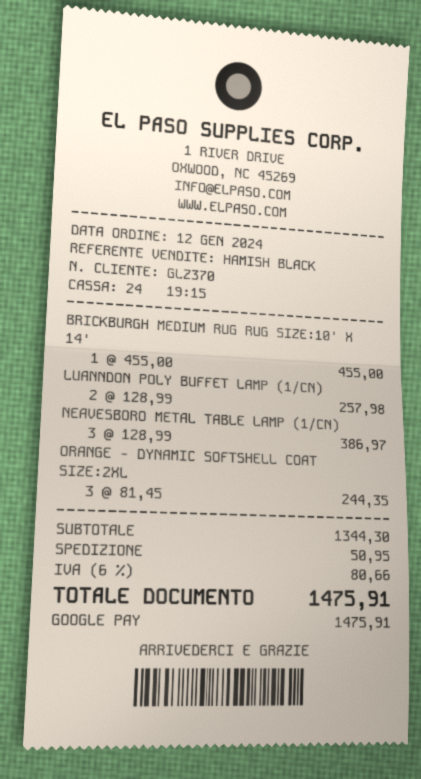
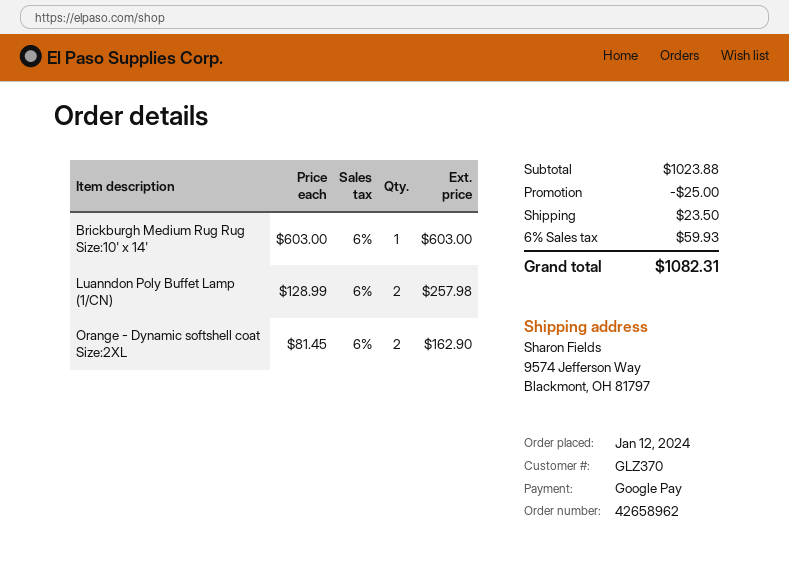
BRICKBURGH MEDIUM RUG RUG SIZE:10' X 14': 1 x 455.00 = 455.00 -> 1 x 603.00 = 603.00
NEAVESBORO METAL TABLE LAMP (1/CN): 3 x 128.99 = 386.97 -> none
ORANGE - DYNAMIC SOFTSHELL COAT SIZE:2XL: 3 x 81.45 = 244.35 -> 2 x 81.45 = 162.90
subtotal: 1344.30 -> 1023.88
discount: none -> 25.00
shipping: 50.95 -> 23.50
tax: 6% = 80.66 -> 6% = 59.93
total: 1475.91 -> 1082.31

